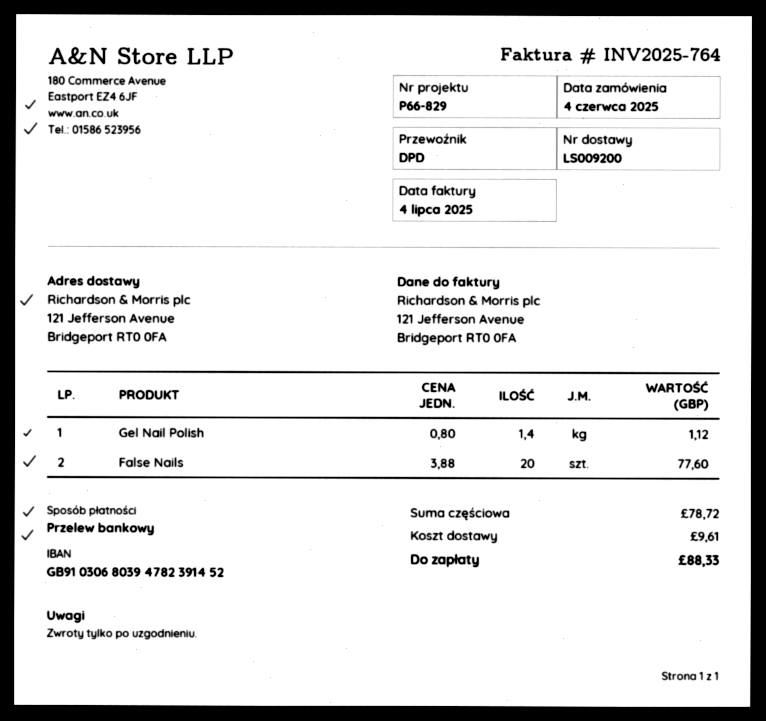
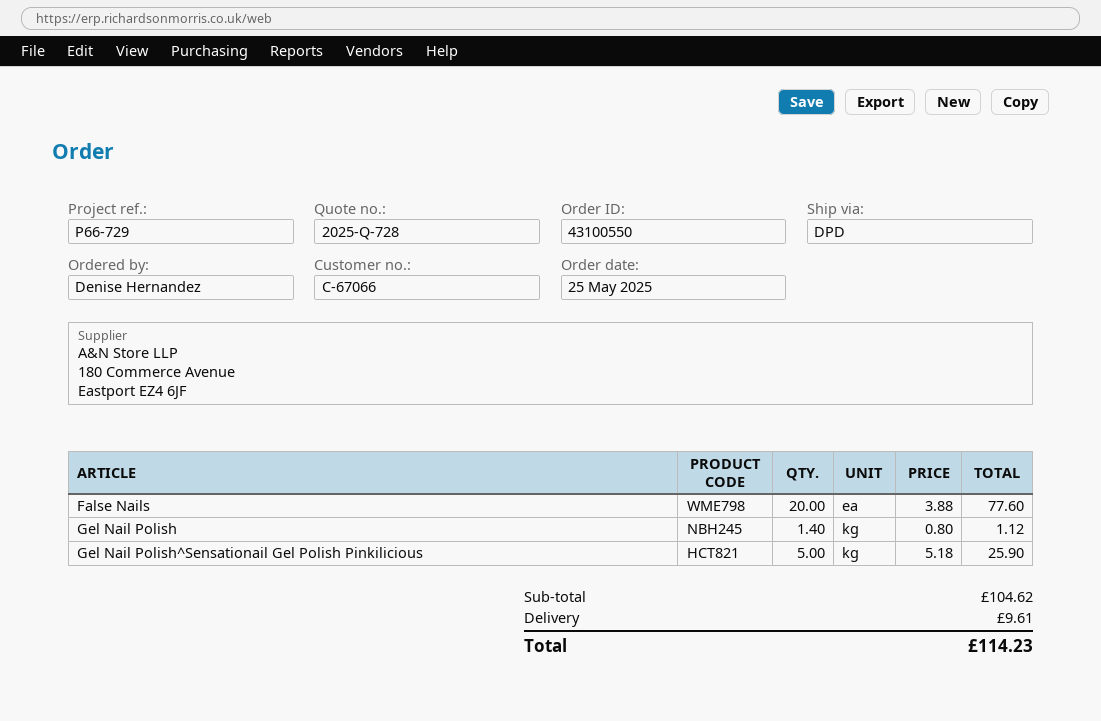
order date: 2025-06-04 -> 2025-05-25
reference: P66-829 -> P66-729
Gel Nail Polish^Sensationail Gel Polish Pinkilicious: none -> 5 x 5.18 = 25.90
subtotal: 78.72 -> 104.62
total: 88.33 -> 114.23

